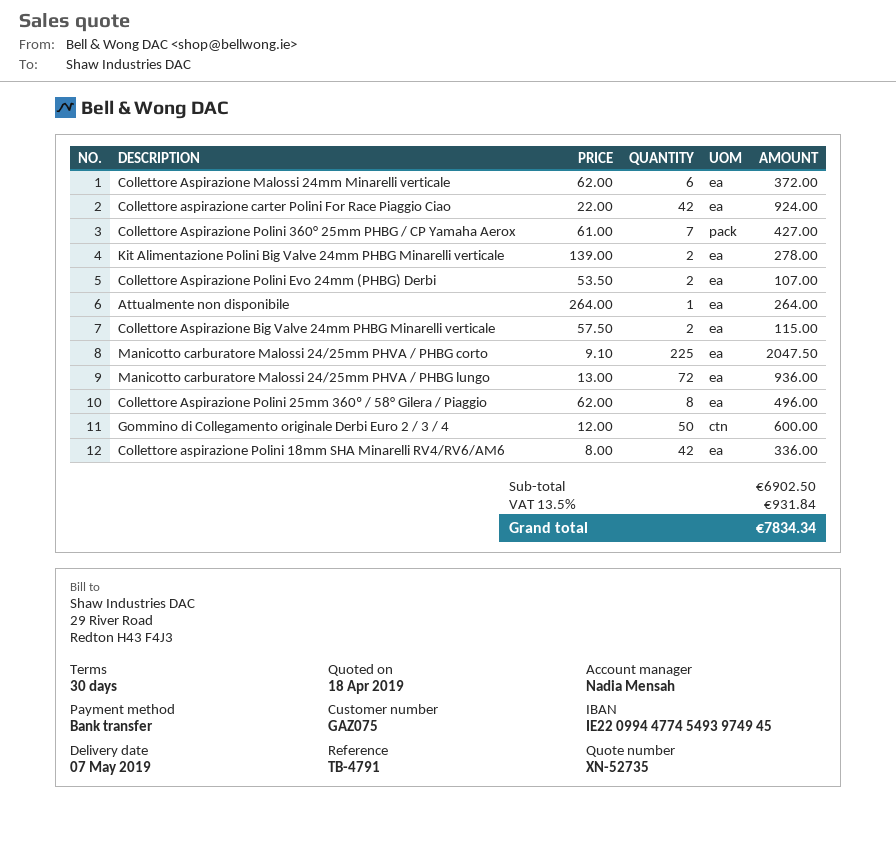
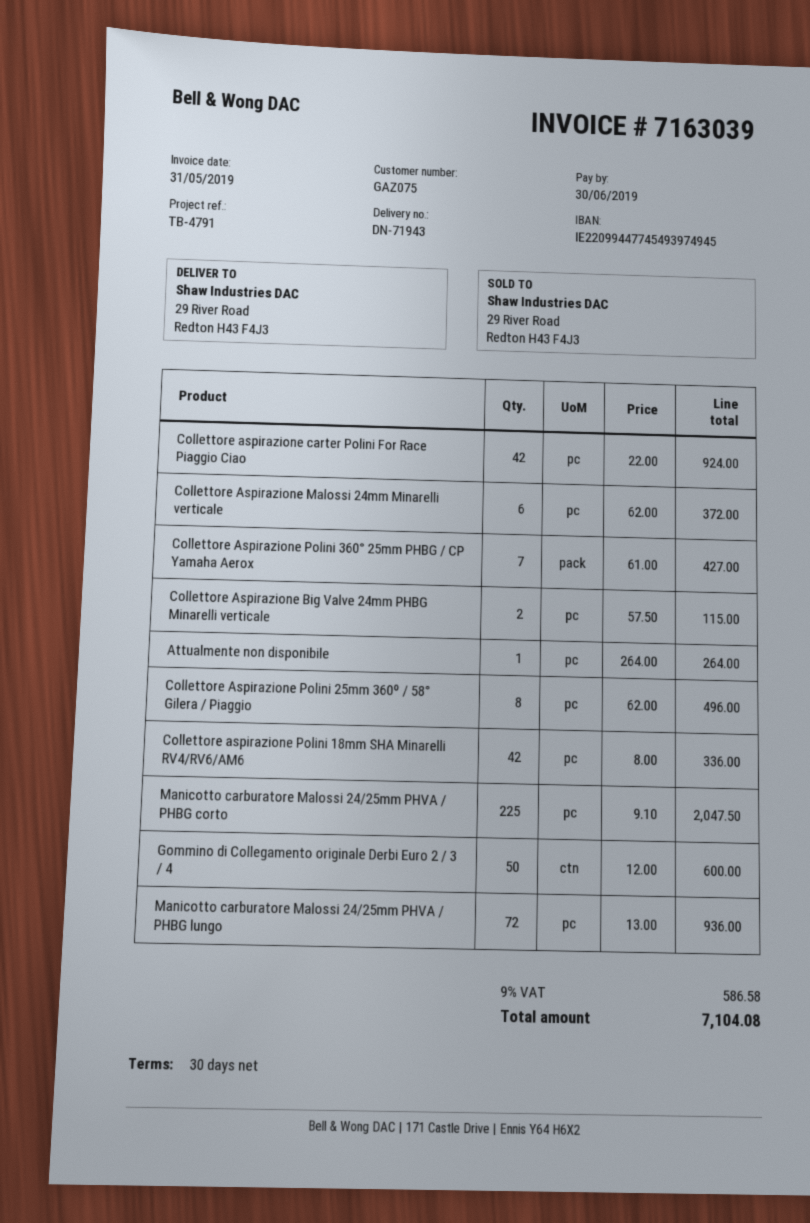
Kit Alimentazione Polini Big Valve 24mm PHBG Minarelli verticale: 2 x 139.00 = 278.00 -> none
Collettore Aspirazione Polini Evo 24mm (PHBG) Derbi: 2 x 53.50 = 107.00 -> none
tax: 13.5% = 931.84 -> 9% = 586.58
total: 7834.34 -> 7104.08

